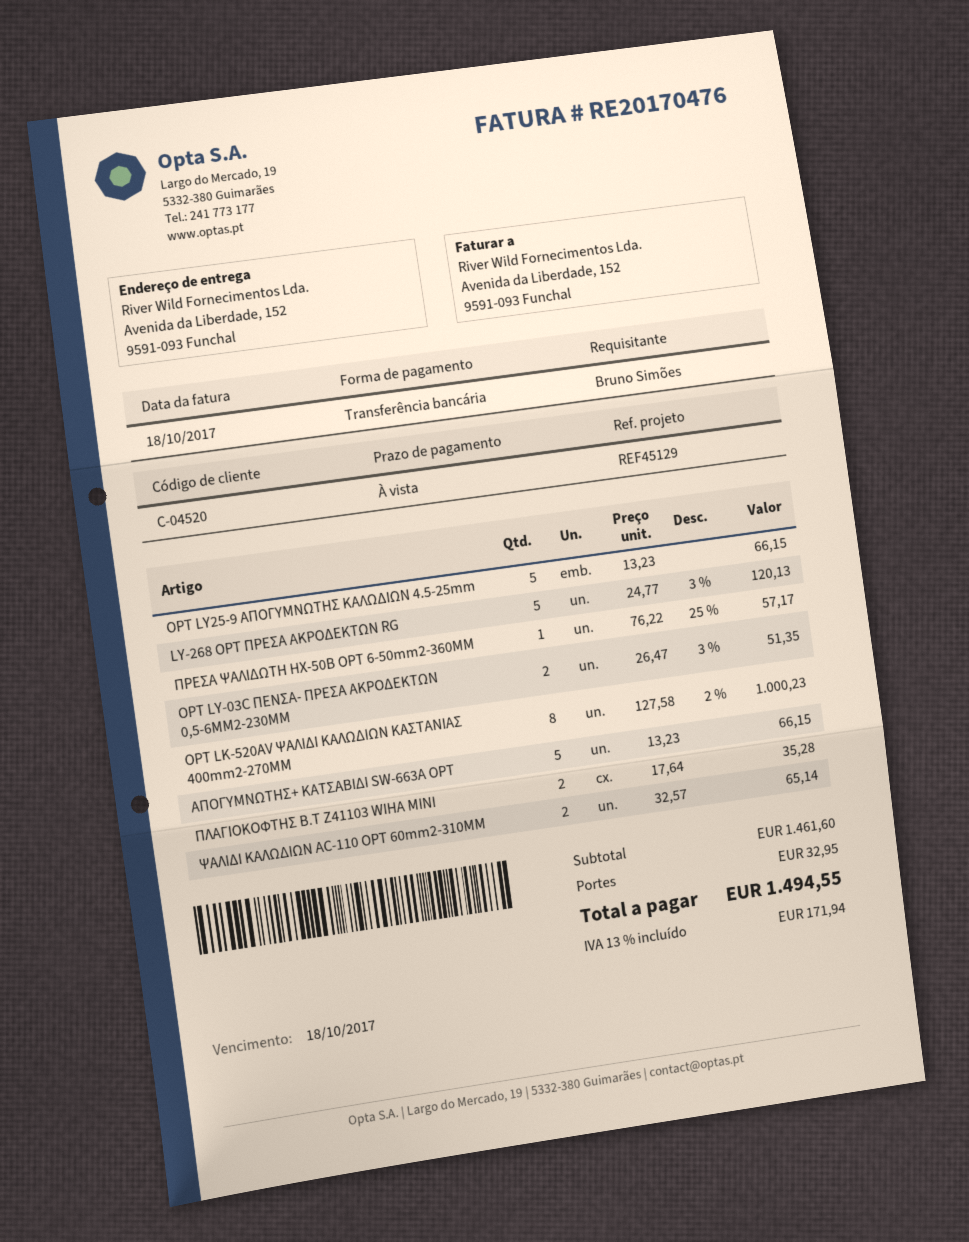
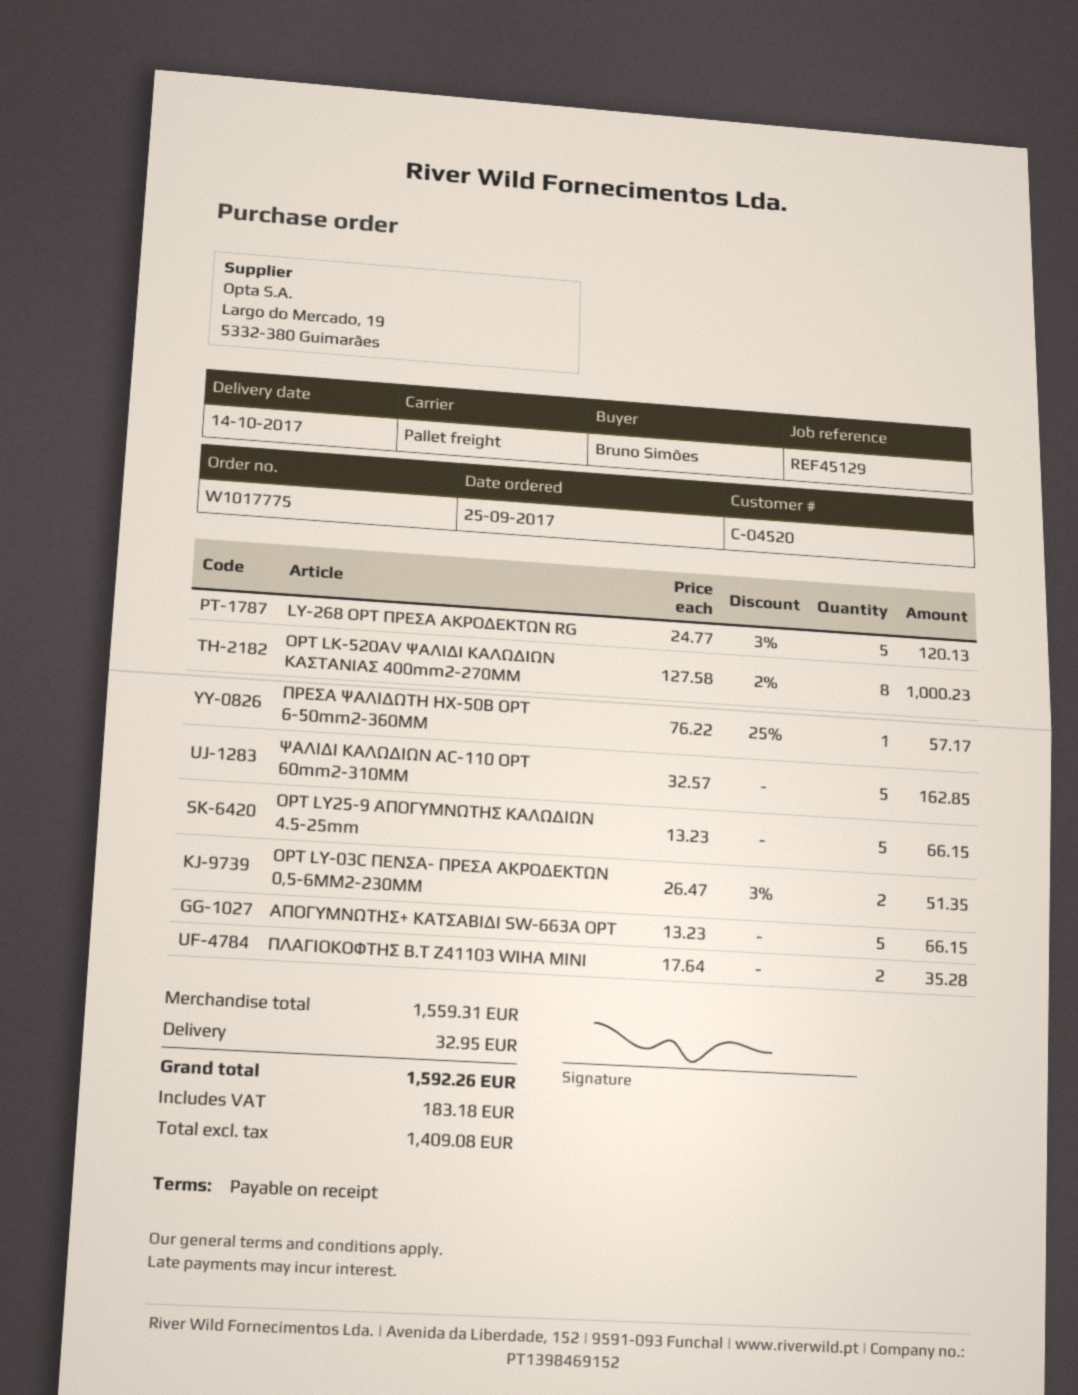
ΨΑΛΙΔΙ ΚΑΛΩΔΙΩΝ AC-110 OPT 60mm2-310ΜΜ: 2 x 32.57 = 65.14 -> 5 x 32.57 = 162.85
subtotal: 1461.60 -> 1559.31
tax: 171.94 -> 183.18
total: 1494.55 -> 1592.26

